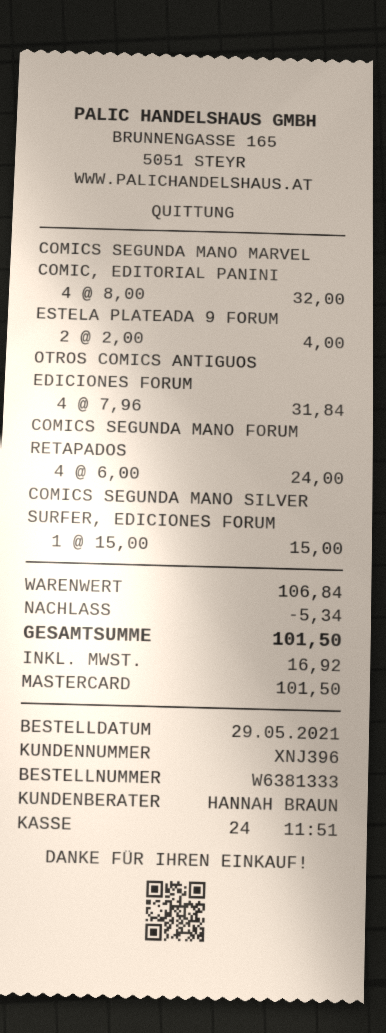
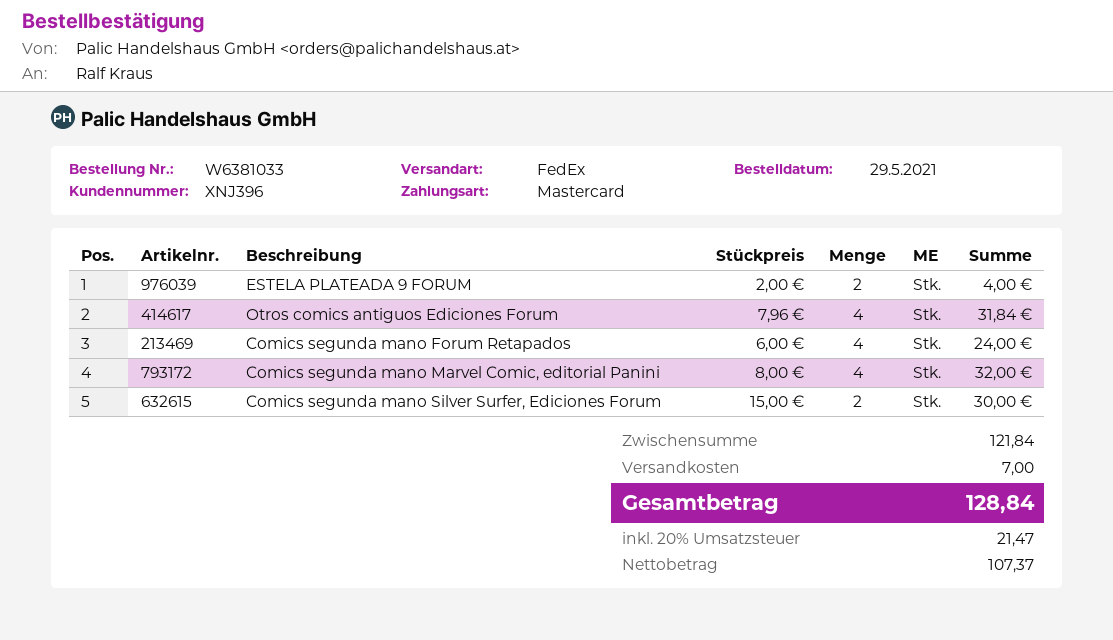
order number: W6381333 -> W6381033
COMICS SEGUNDA MANO SILVER SURFER, EDICIONES FORUM: 1 x 15.00 = 15.00 -> 2 x 15.00 = 30.00
subtotal: 106.84 -> 121.84
discount: 5.34 -> none
shipping: none -> 7.00
tax: 16.92 -> 21.47
total: 101.50 -> 128.84

